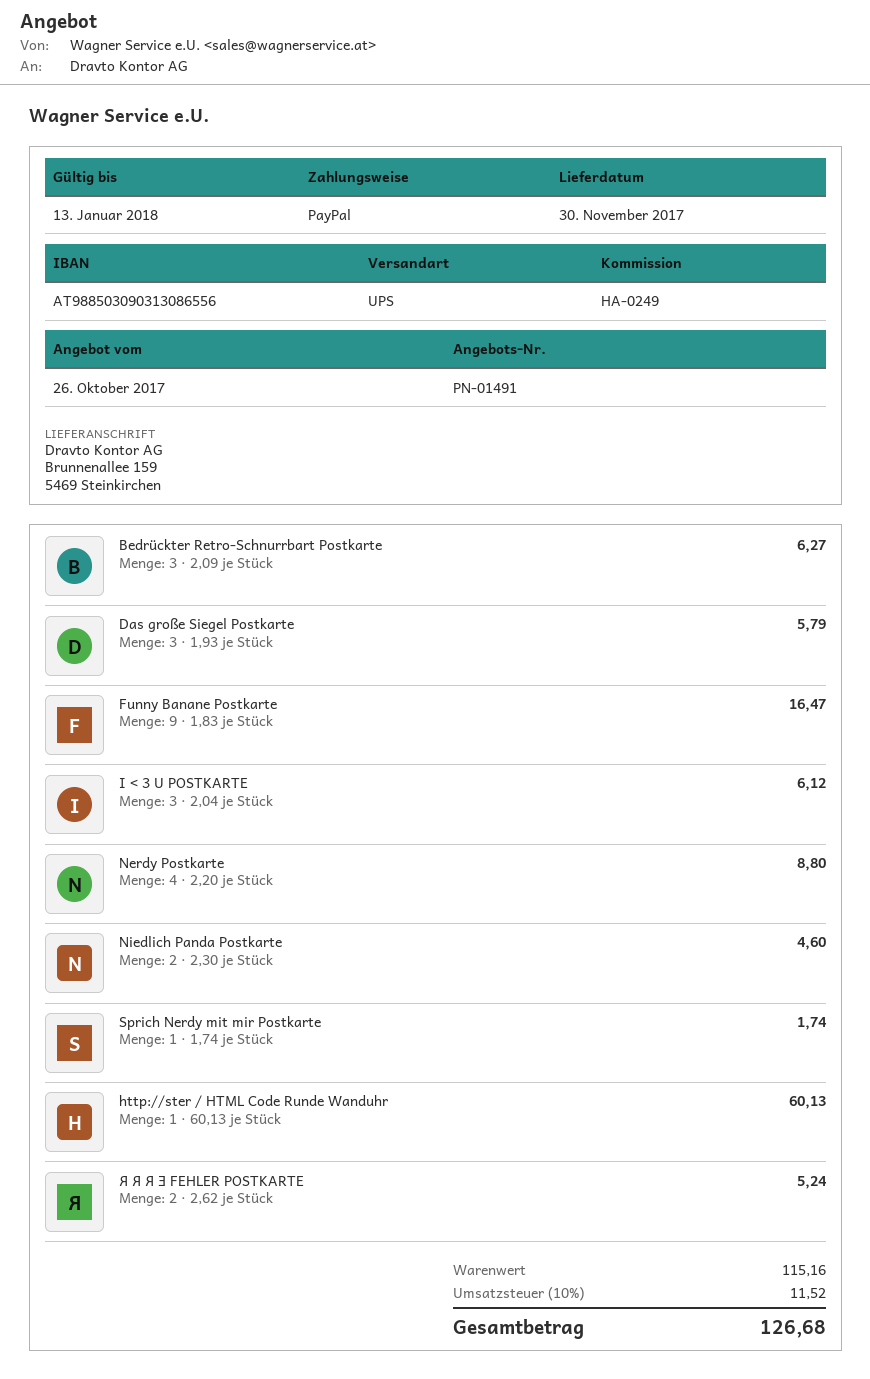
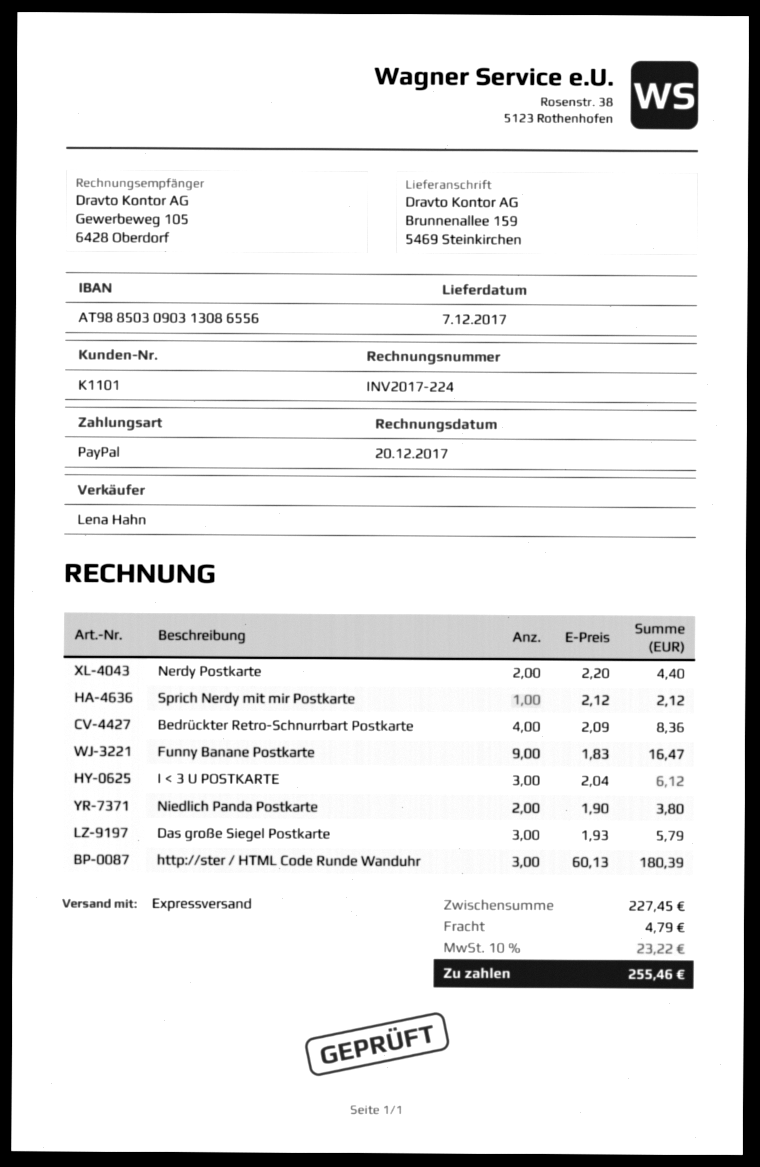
delivery date: 2017-11-30 -> 2017-12-07
shipping method: UPS -> express
Bedrückter Retro-Schnurrbart Postkarte: 3 x 2.09 = 6.27 -> 4 x 2.09 = 8.36
Nerdy Postkarte: 4 x 2.20 = 8.80 -> 2 x 2.20 = 4.40
Niedlich Panda Postkarte: 2 x 2.30 = 4.60 -> 2 x 1.90 = 3.80
Sprich Nerdy mit mir Postkarte: 1 x 1.74 = 1.74 -> 1 x 2.12 = 2.12
http://ster / HTML Code Runde Wanduhr: 1 x 60.13 = 60.13 -> 3 x 60.13 = 180.39
Я Я Я Ǝ FEHLER POSTKARTE: 2 x 2.62 = 5.24 -> none
subtotal: 115.16 -> 227.45
shipping: none -> 4.79
tax: 10% = 11.52 -> 10% = 23.22
total: 126.68 -> 255.46

